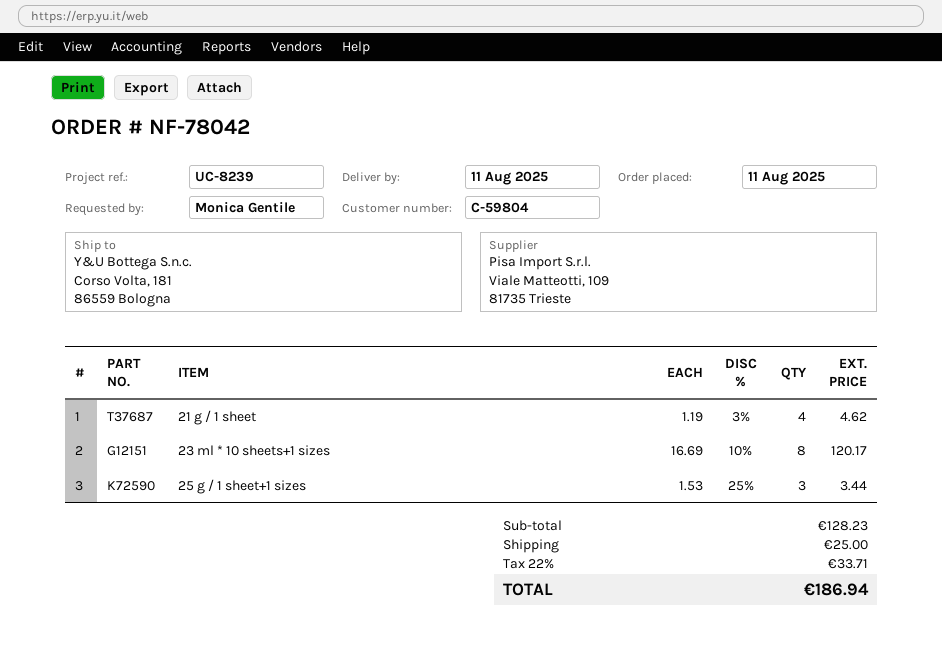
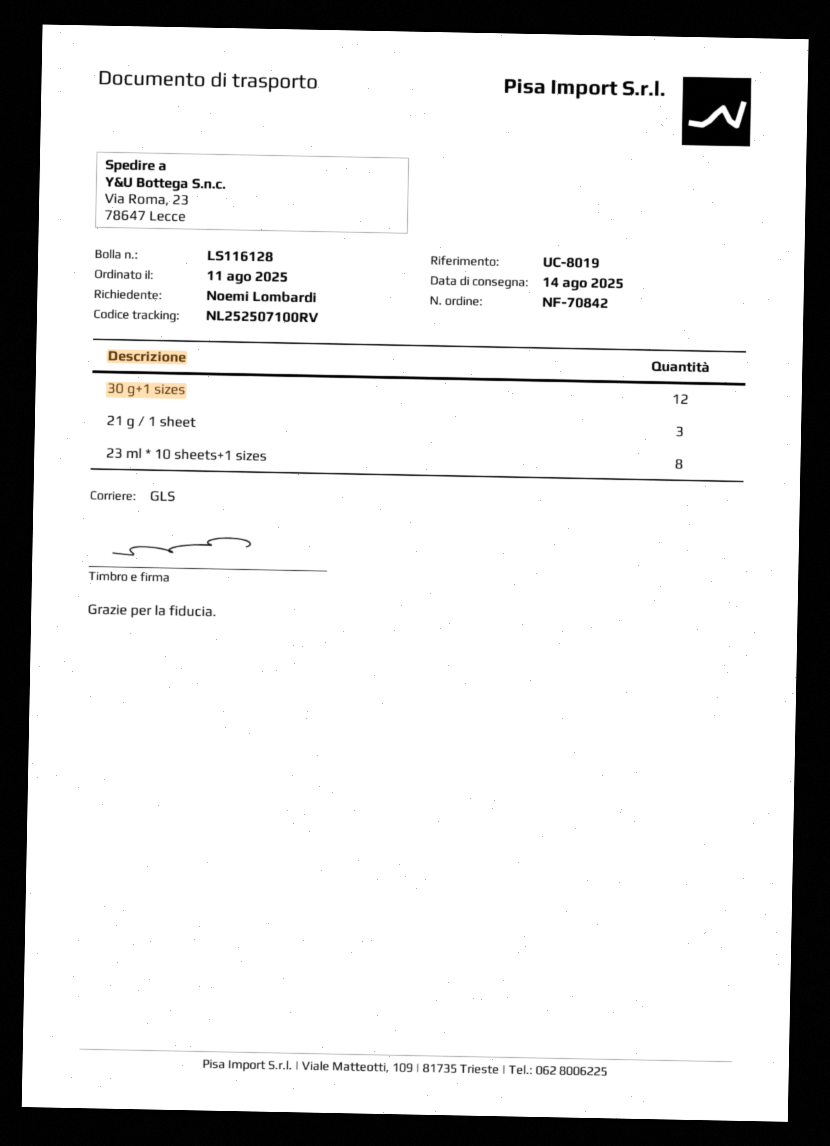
order number: NF-78042 -> NF-70842
delivery date: 2025-08-11 -> 2025-08-14
reference: UC-8239 -> UC-8019
ordered by: Monica Gentile -> Noemi Lombardi
ship to: Corso Volta, 181, 86559 Bologna -> Via Roma, 23, 78647 Lecce
21 g / 1 sheet: 4 -> 3
25 g / 1 sheet+1 sizes: 3 -> none
30 g+1 sizes: none -> 12

